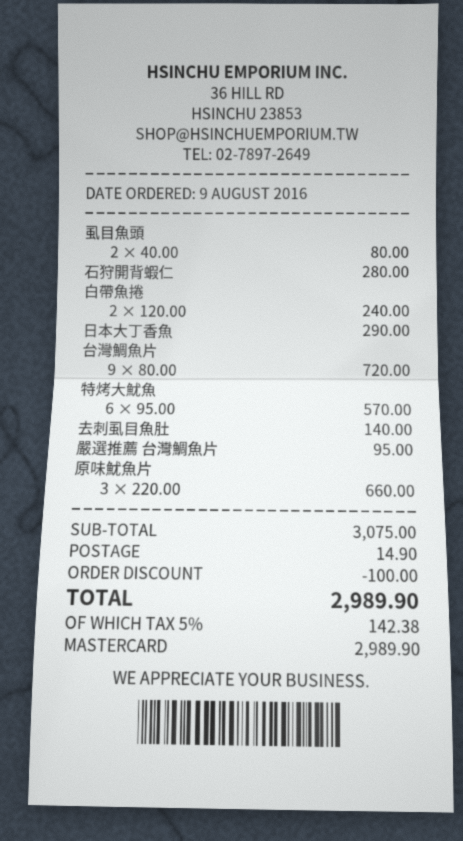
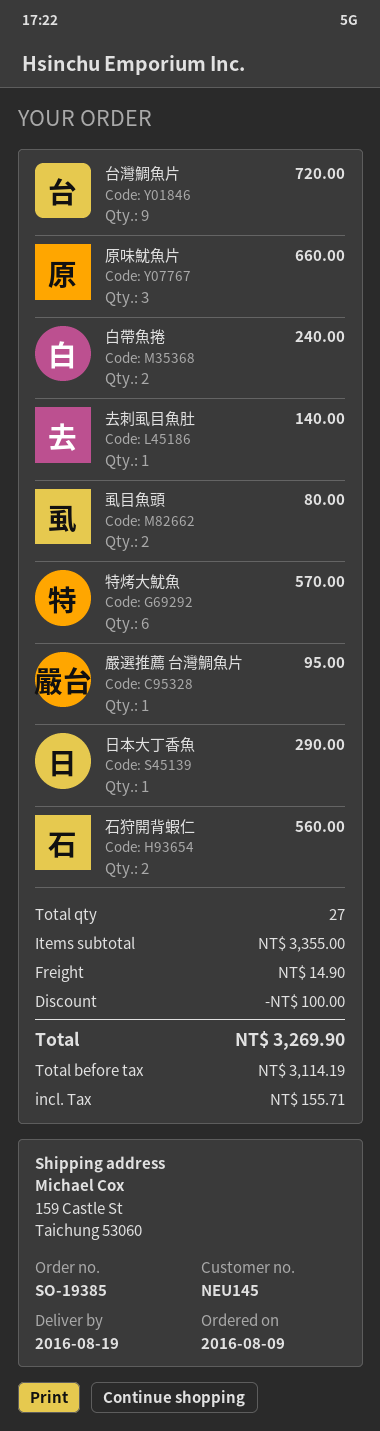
石狩開背蝦仁: 1 for 280.00 -> 2 for 560.00
subtotal: 3075.00 -> 3355.00
tax: 142.38 -> 155.71
total: 2989.90 -> 3269.90

